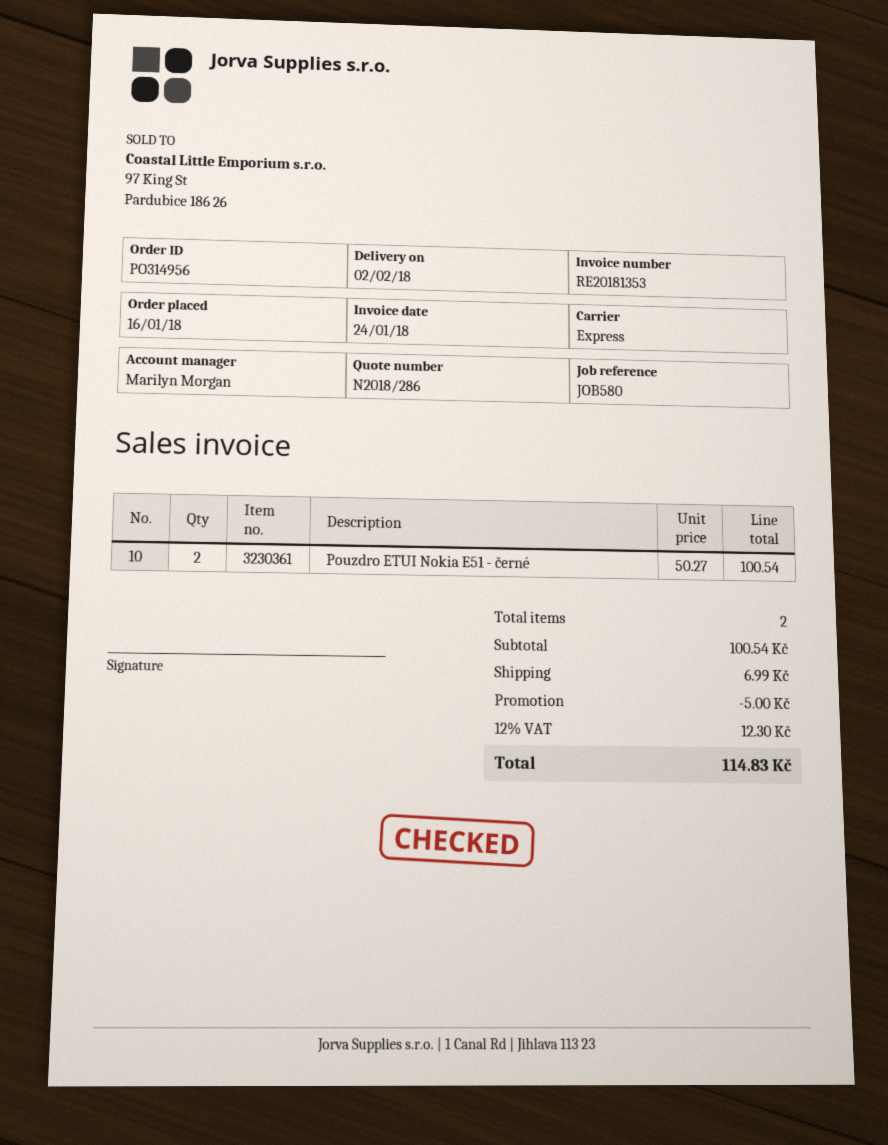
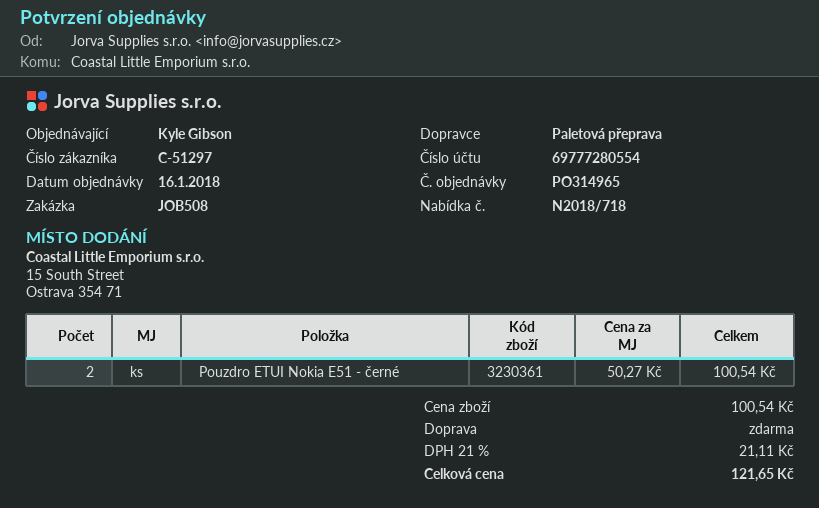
quote number: N2018/286 -> N2018/718
order number: PO314956 -> PO314965
reference: JOB580 -> JOB508
shipping method: express -> pallet freight
discount: 5.00 -> none
shipping: 6.99 -> 0.00
tax: 12% = 12.30 -> 21% = 21.11
total: 114.83 -> 121.65

